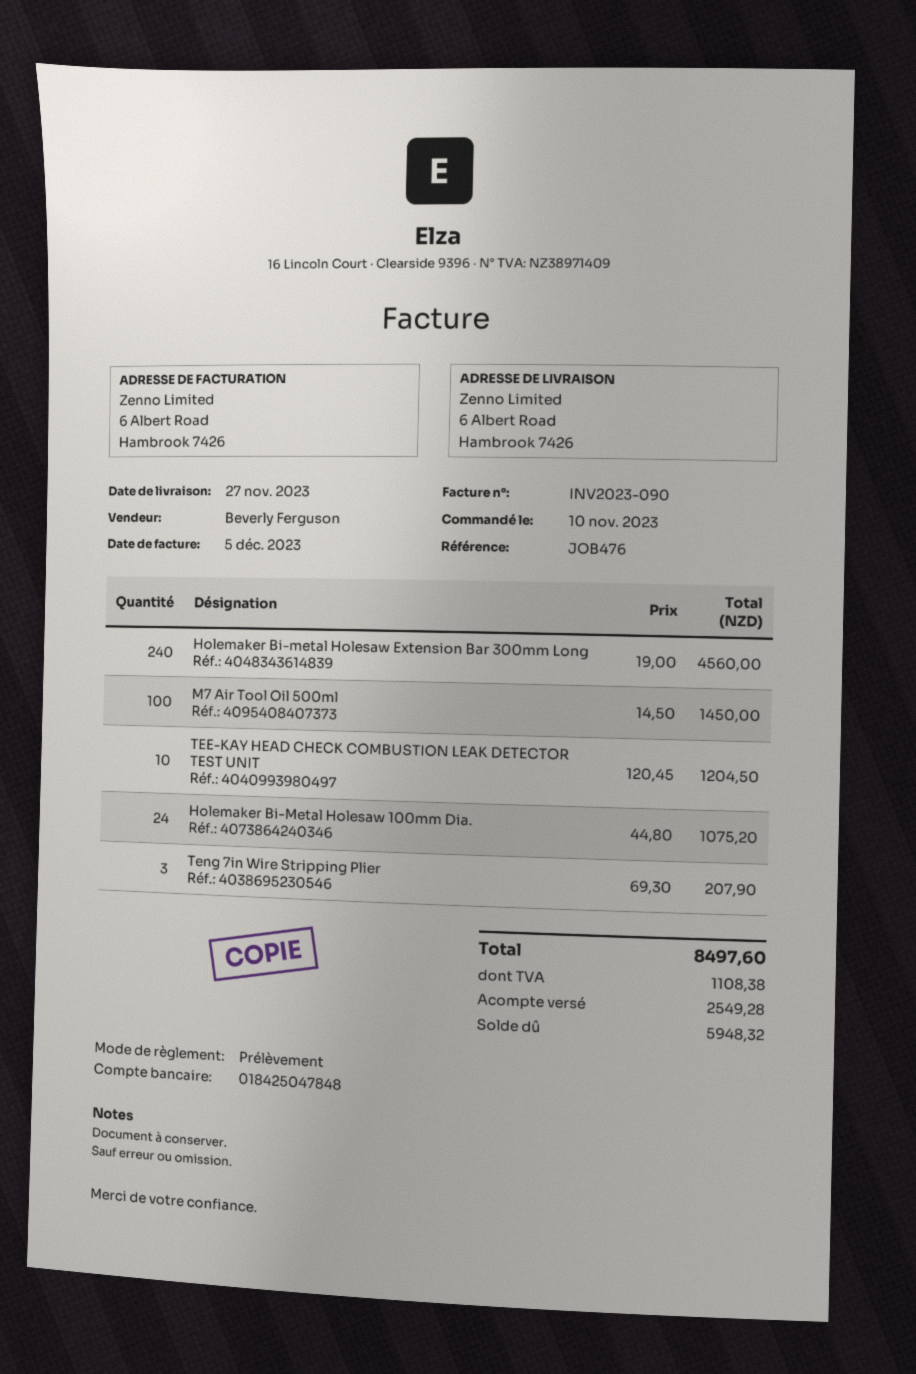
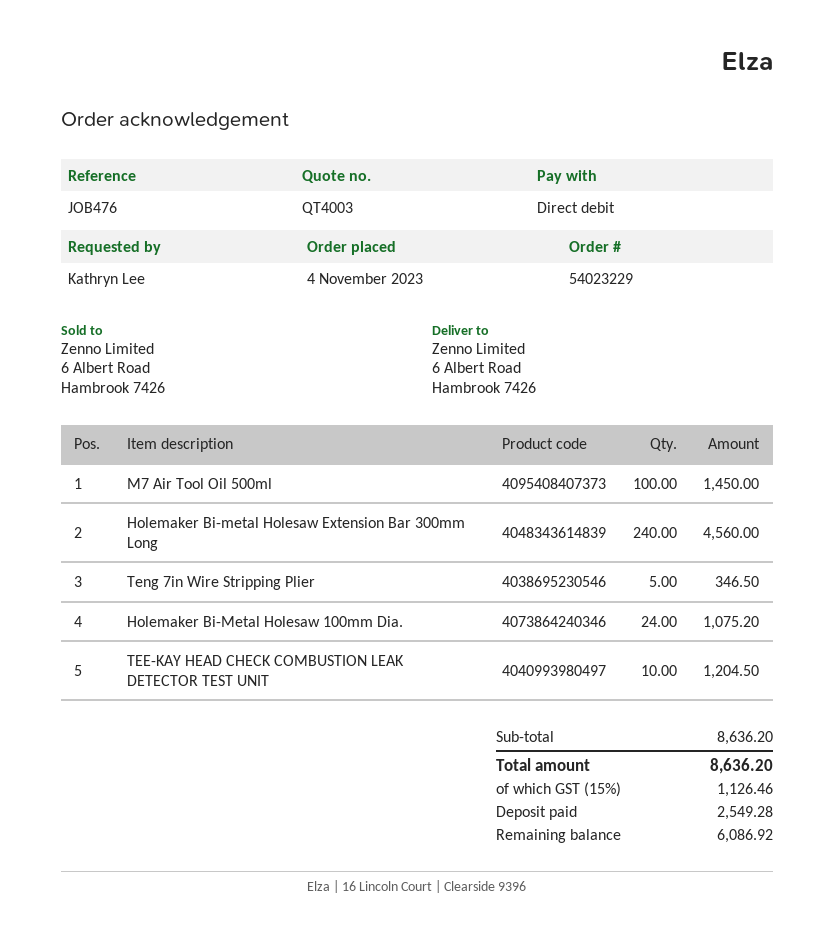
order date: 2023-11-10 -> 2023-11-04
Teng 7in Wire Stripping Plier: 3 for 207.90 -> 5 for 346.50
tax: 1108.38 -> 1126.46
total: 8497.60 -> 8636.20
balance: 5948.32 -> 6086.92

